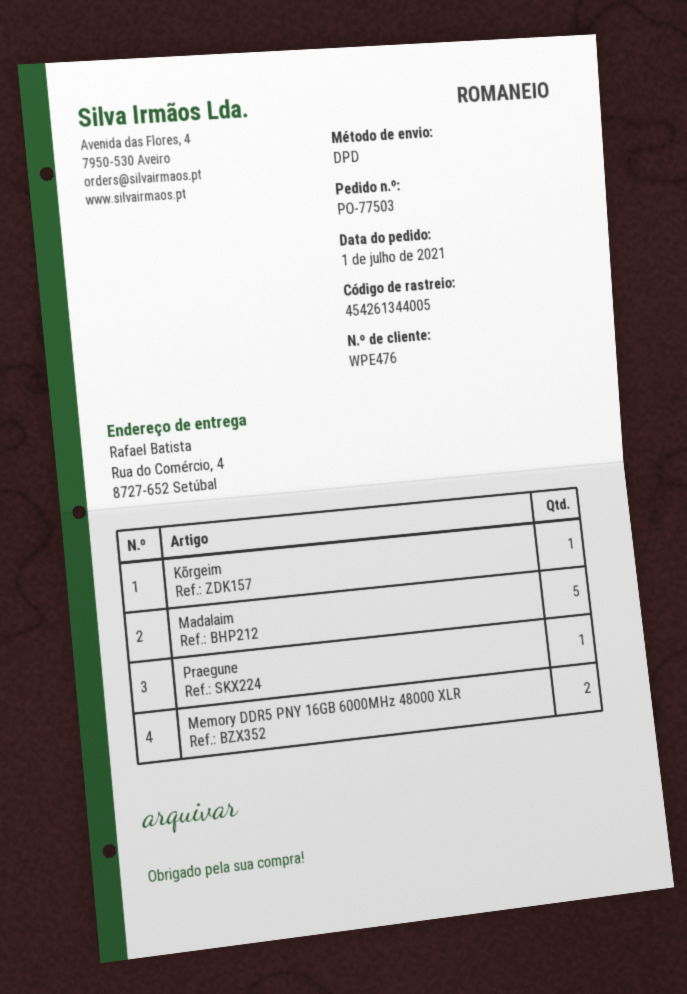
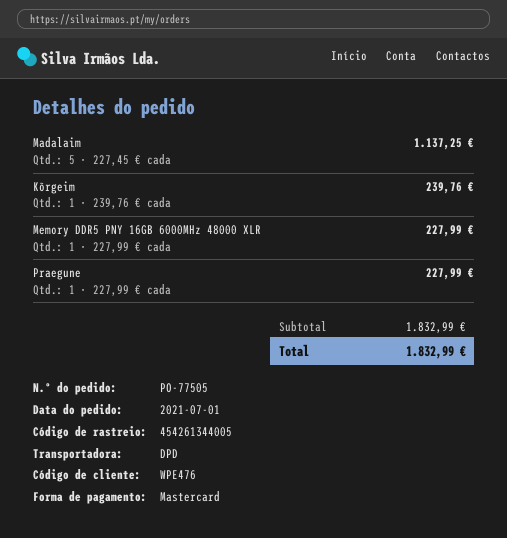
order number: PO-77503 -> PO-77505
Memory DDR5 PNY 16GB 6000MHz 48000 XLR: 2 -> 1

